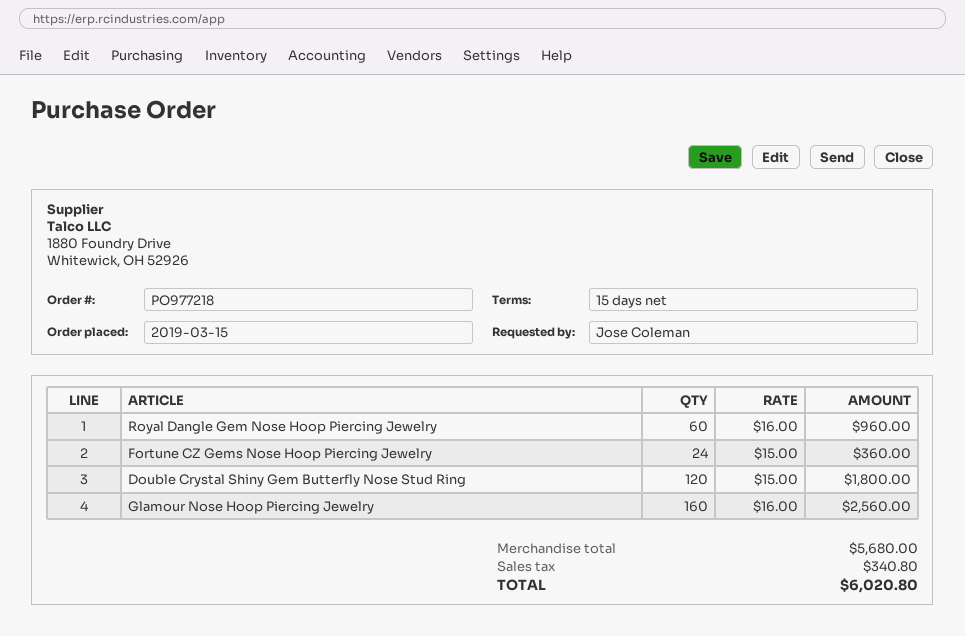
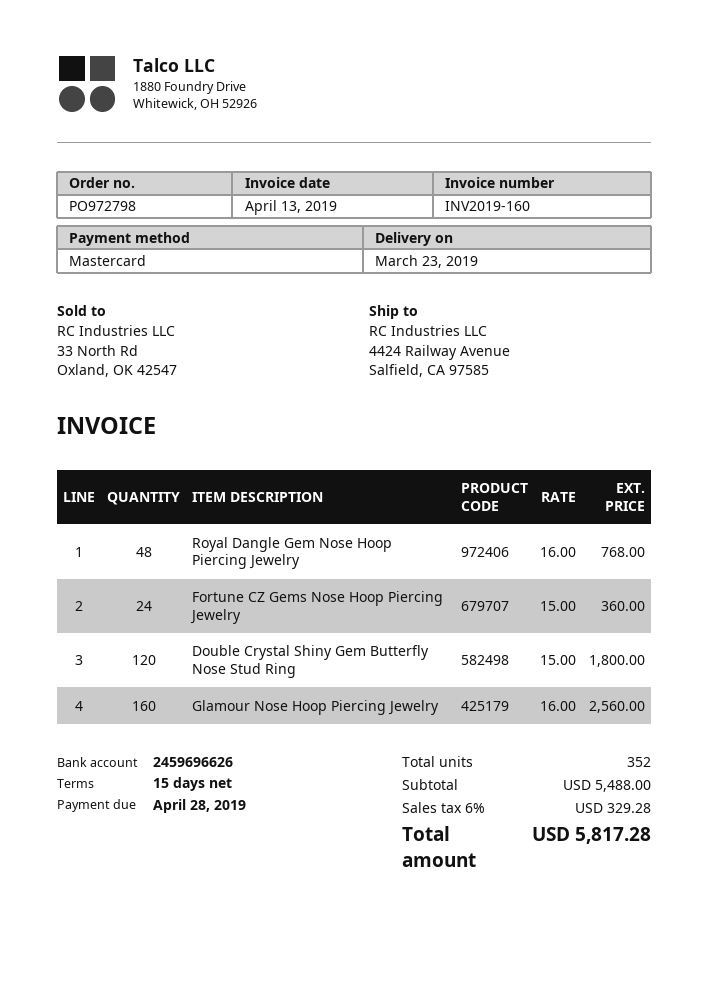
order number: PO977218 -> PO972798
Royal Dangle Gem Nose Hoop Piercing Jewelry: 60 x 16.00 = 960.00 -> 48 x 16.00 = 768.00
subtotal: 5680.00 -> 5488.00
tax: 340.80 -> 329.28
total: 6020.80 -> 5817.28

